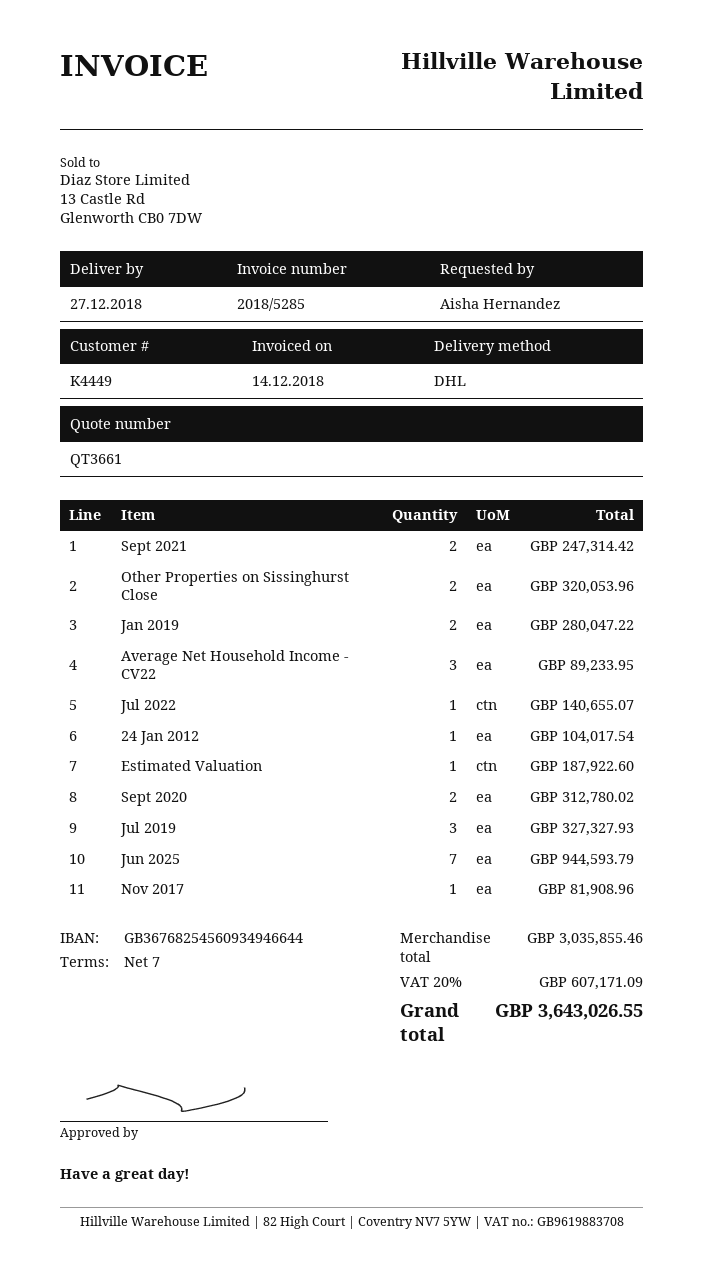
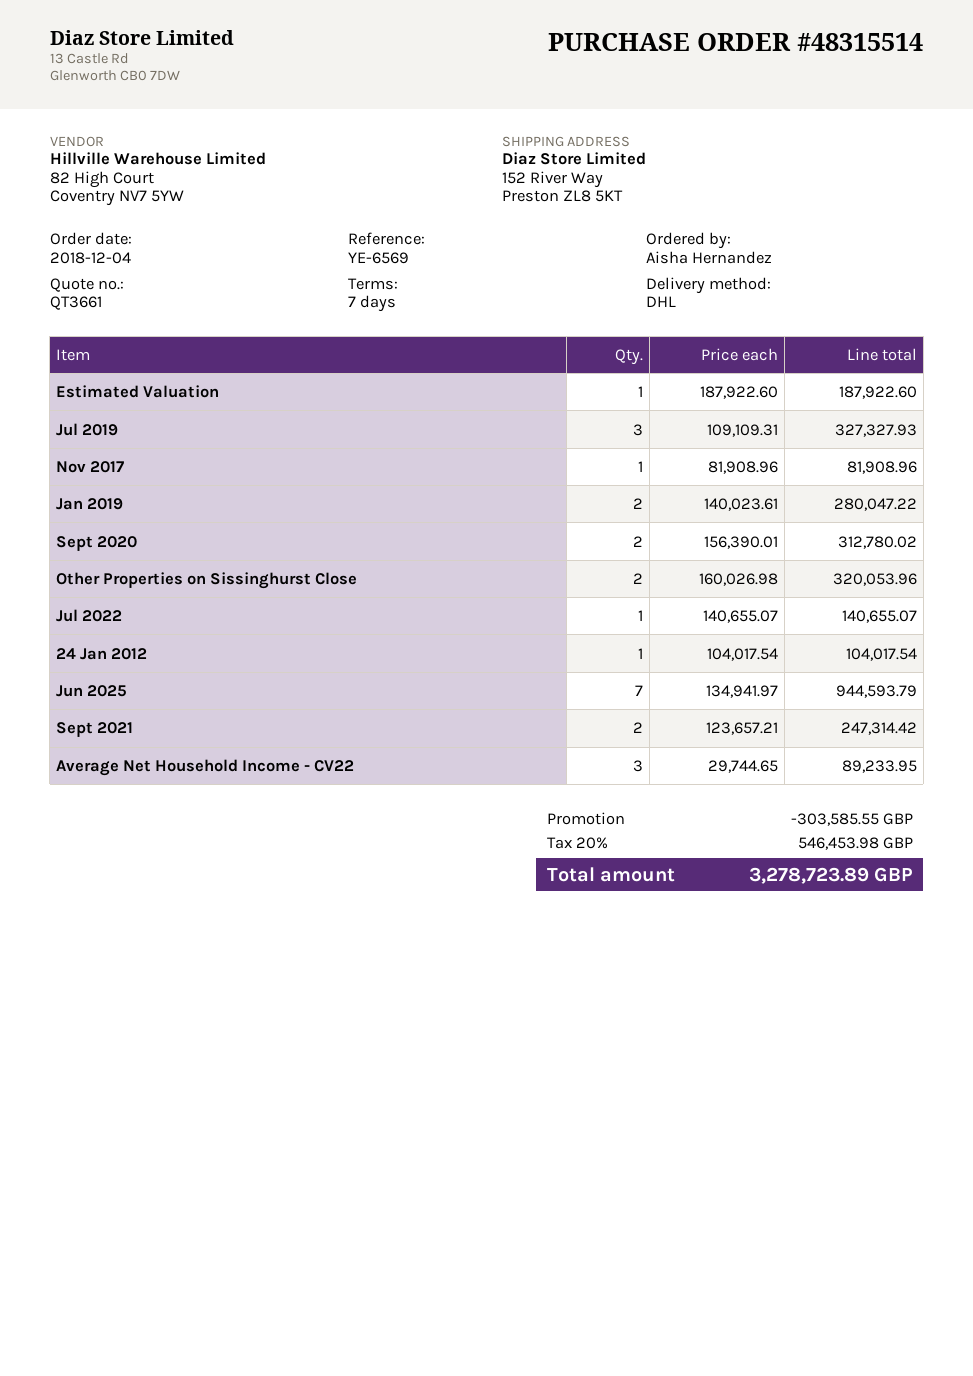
discount: none -> 303585.55
tax: 20% = 607171.09 -> 20% = 546453.98
total: 3643026.55 -> 3278723.89

